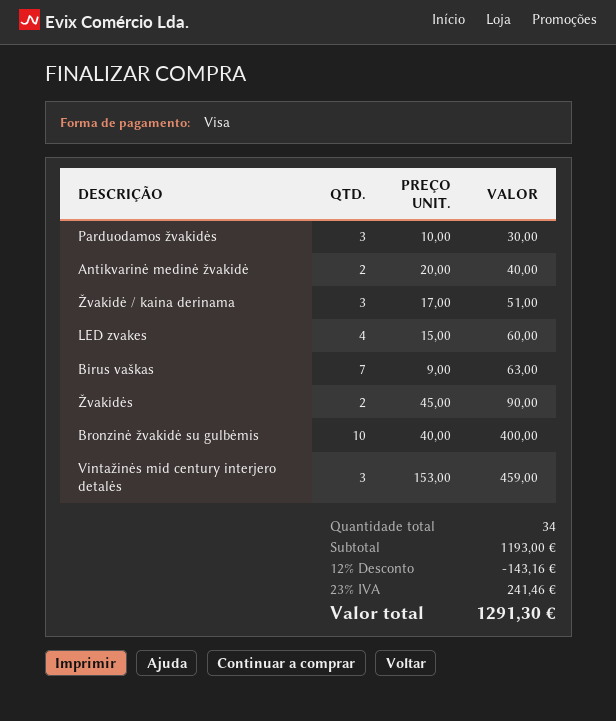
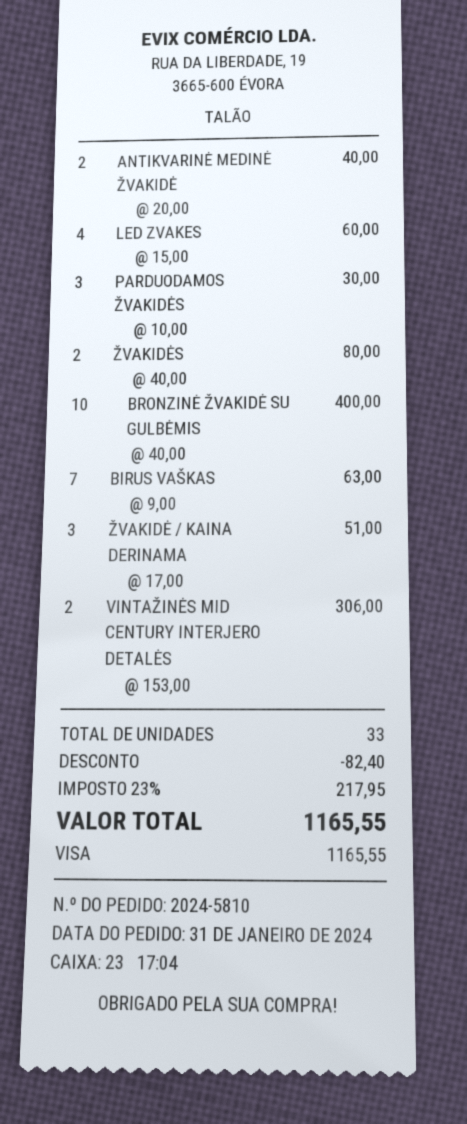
Žvakidės: 2 x 45.00 = 90.00 -> 2 x 40.00 = 80.00
Vintažinės mid century interjero detalės: 3 x 153.00 = 459.00 -> 2 x 153.00 = 306.00
total quantity: 34 -> 33
discount: 143.16 -> 82.40
tax: 23% = 241.46 -> 23% = 217.95
total: 1291.30 -> 1165.55

